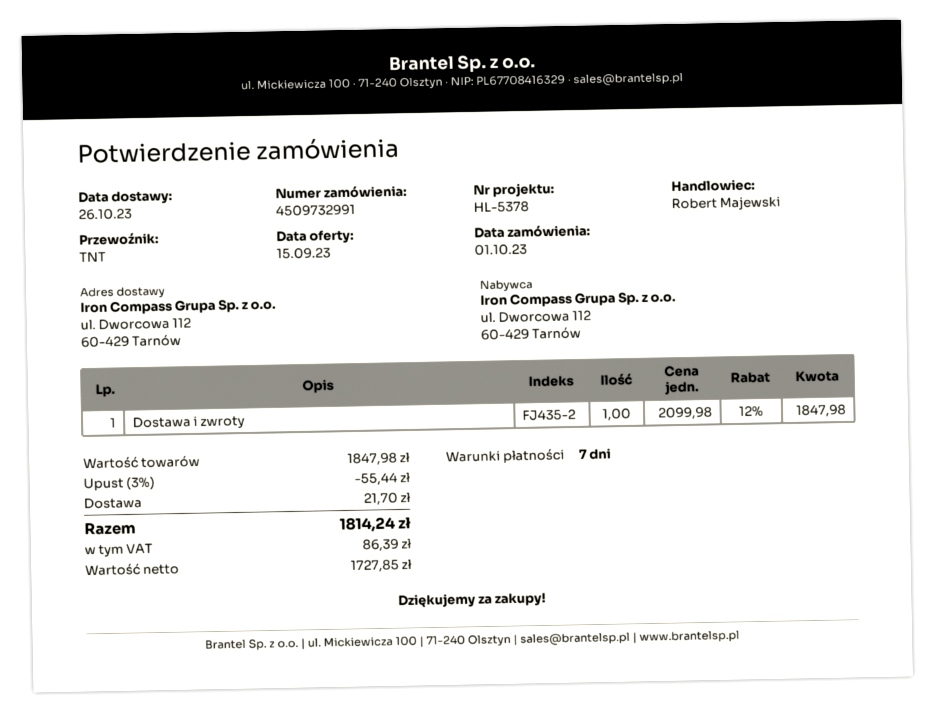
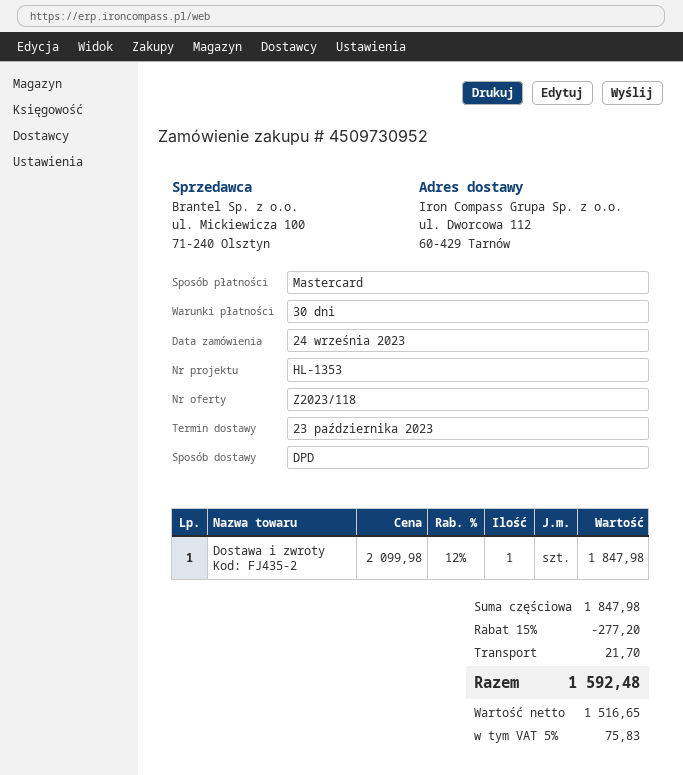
order number: 4509732991 -> 4509730952
order date: 2023-10-01 -> 2023-09-24
delivery date: 2023-10-26 -> 2023-10-23
payment terms: 7 days -> 30 days
reference: HL-5378 -> HL-1353
shipping method: TNT -> DPD
discount: 3% = 55.44 -> 15% = 277.20
net: 1727.85 -> 1516.65
tax: 86.39 -> 75.83
total: 1814.24 -> 1592.48

